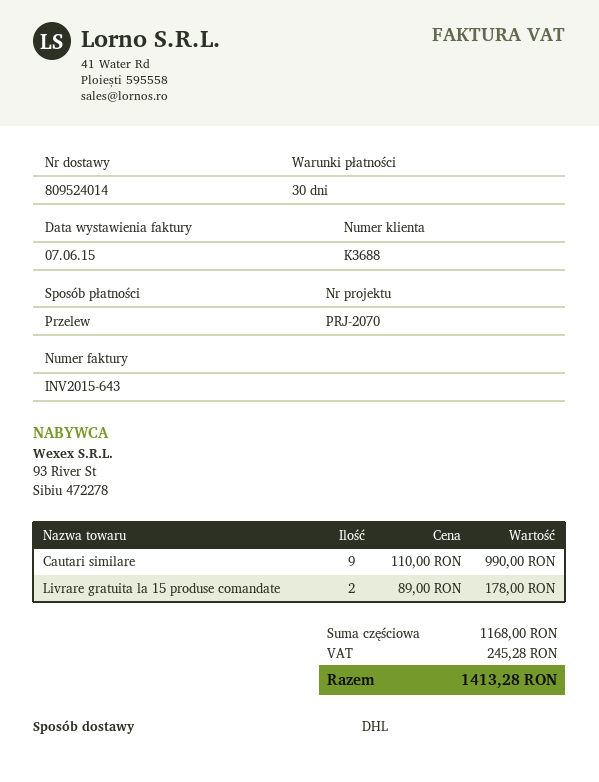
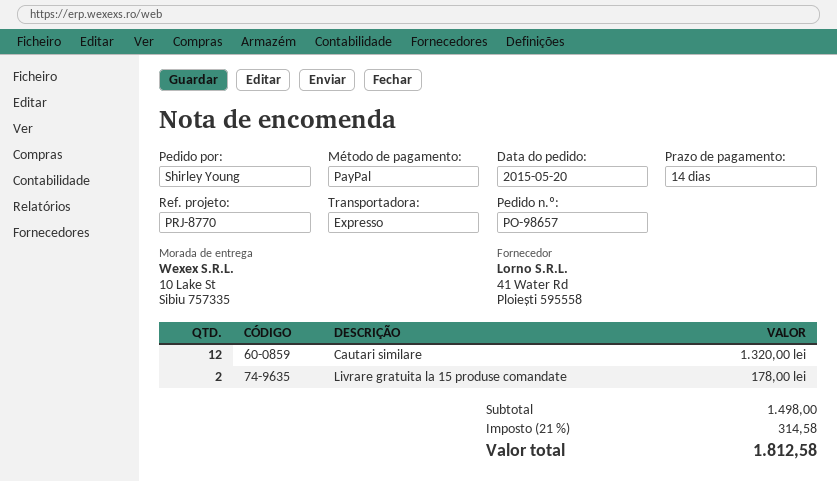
payment terms: 30 days -> 14 days
reference: PRJ-2070 -> PRJ-8770
payment method: bank transfer -> PayPal
shipping method: DHL -> express
Cautari similare: 9 for 990.00 -> 12 for 1320.00
subtotal: 1168.00 -> 1498.00
tax: 245.28 -> 314.58
total: 1413.28 -> 1812.58

